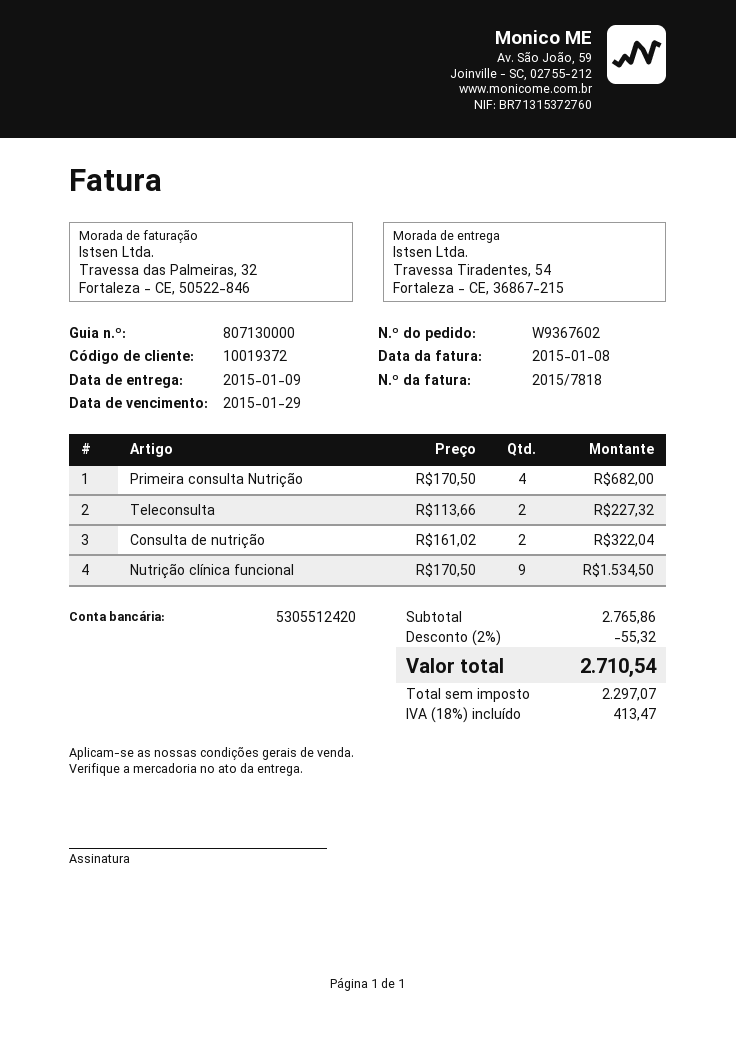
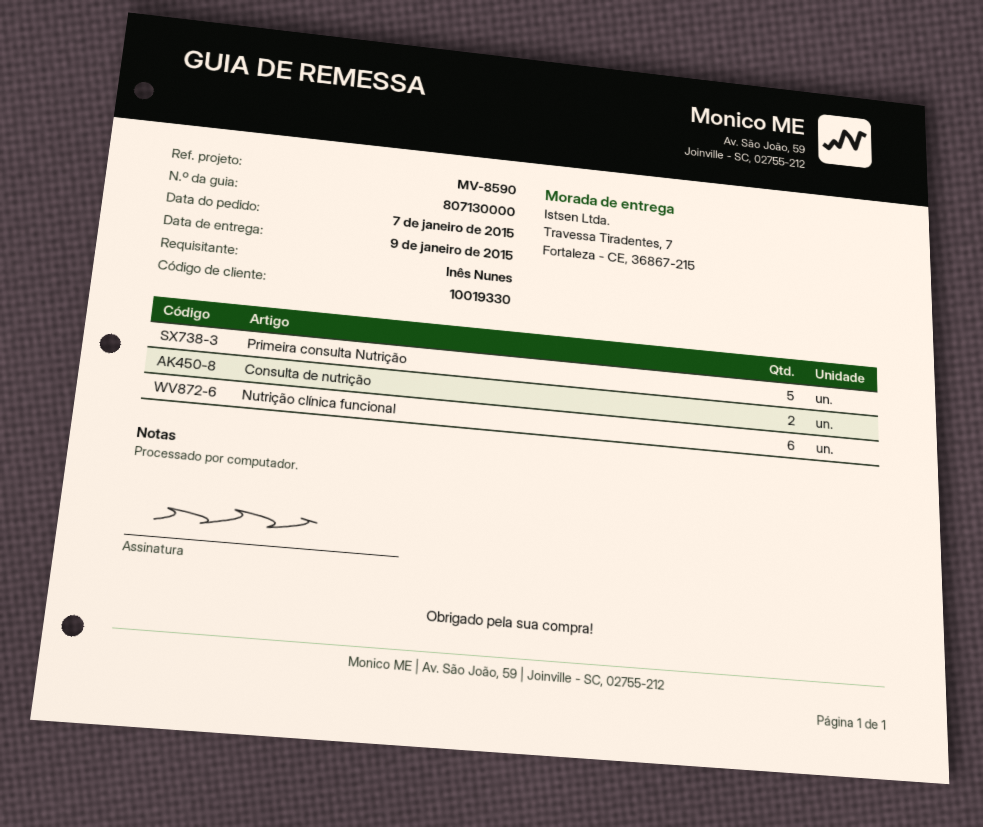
customer number: 10019372 -> 10019330
ship to: Travessa Tiradentes, 54, Fortaleza - CE, 36867-215 -> Travessa Tiradentes, 7, Fortaleza - CE, 36867-215
Primeira consulta Nutrição: 4 -> 5
Teleconsulta: 2 -> none
Nutrição clínica funcional: 9 -> 6

